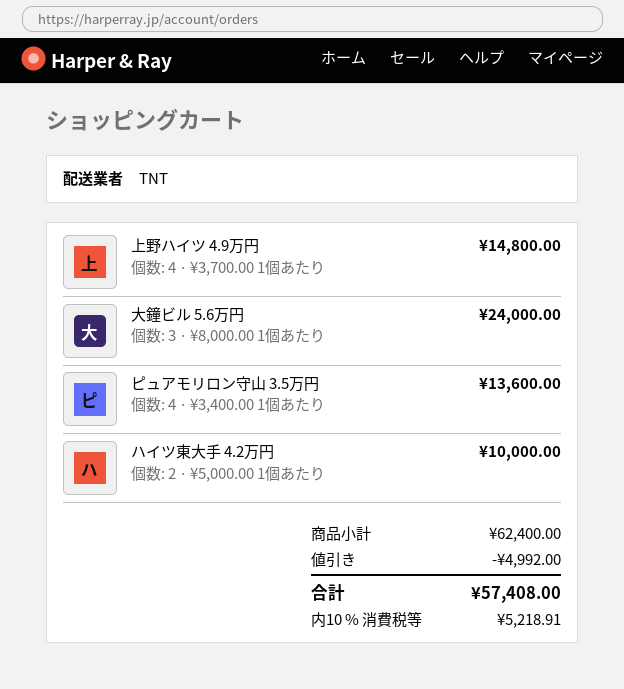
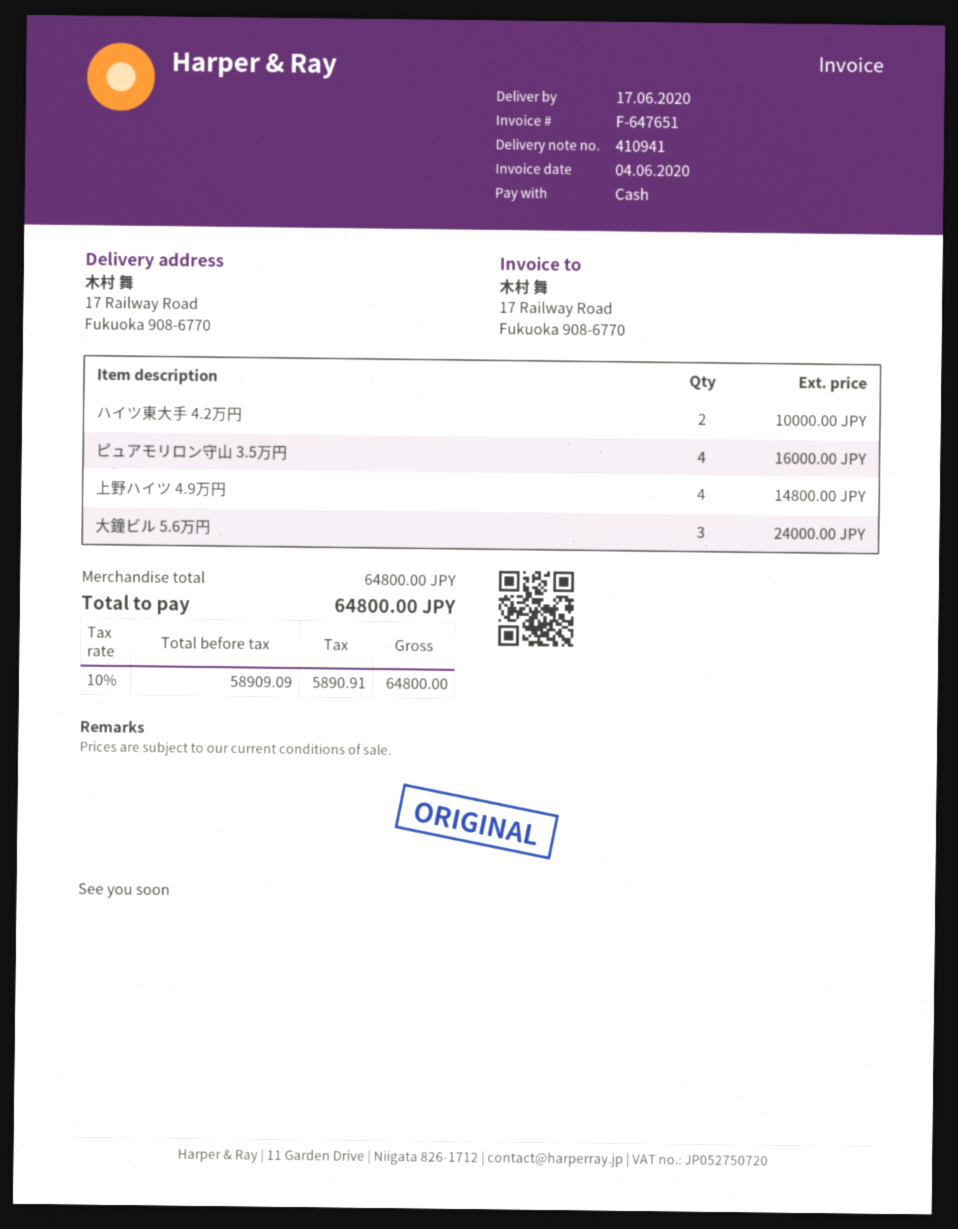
ピュアモリロン守山 3.5万円: 4 for 13600.00 -> 4 for 16000.00
subtotal: 62400.00 -> 64800.00
discount: 4992.00 -> none
tax: 10% = 5218.91 -> 10% = 5890.91
total: 57408.00 -> 64800.00

